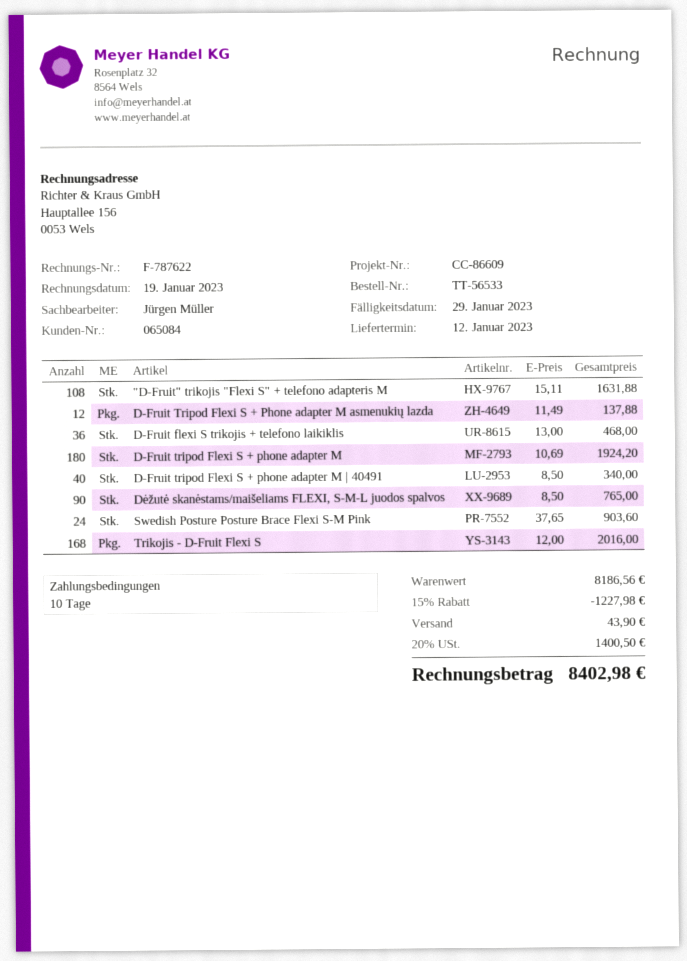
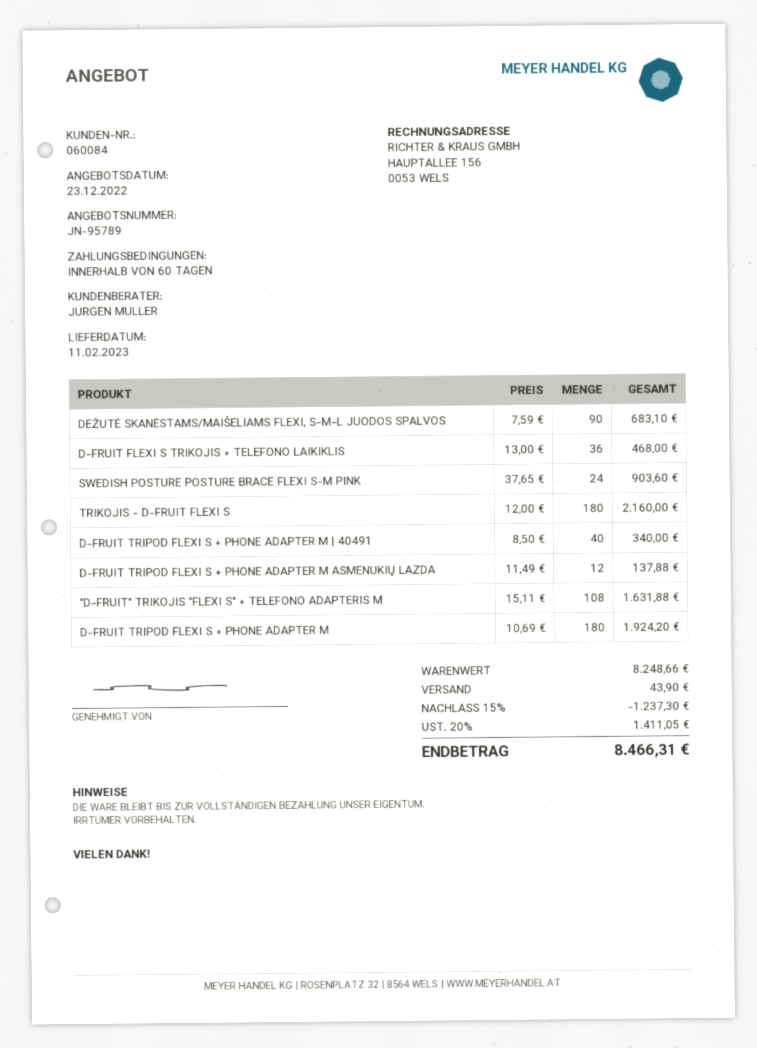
delivery date: 2023-01-12 -> 2023-02-11
payment terms: 10 days -> 60 days
customer number: 065084 -> 060084
Dėžutė skanėstams/maišeliams FLEXI, S-M-L juodos spalvos: 90 x 8.50 = 765.00 -> 90 x 7.59 = 683.10
Trikojis - D-Fruit Flexi S: 168 x 12.00 = 2016.00 -> 180 x 12.00 = 2160.00
subtotal: 8186.56 -> 8248.66
discount: 15% = 1227.98 -> 15% = 1237.30
tax: 20% = 1400.50 -> 20% = 1411.05
total: 8402.98 -> 8466.31

